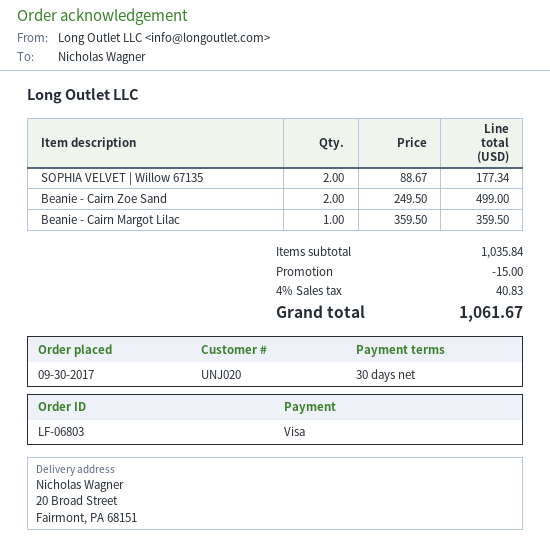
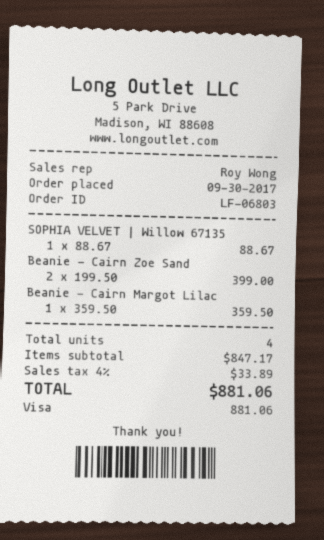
SOPHIA VELVET | Willow 67135: 2 x 88.67 = 177.34 -> 1 x 88.67 = 88.67
Beanie - Cairn Zoe Sand: 2 x 249.50 = 499.00 -> 2 x 199.50 = 399.00
subtotal: 1035.84 -> 847.17
discount: 15.00 -> none
tax: 4% = 40.83 -> 4% = 33.89
total: 1061.67 -> 881.06

